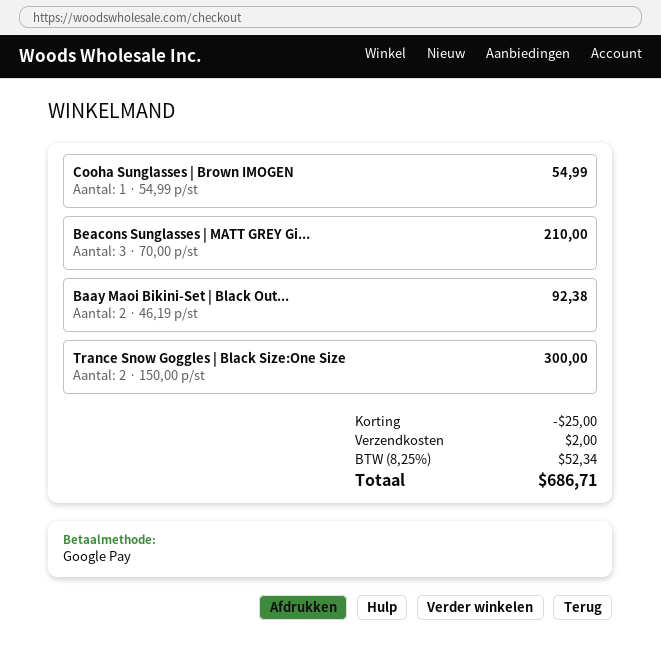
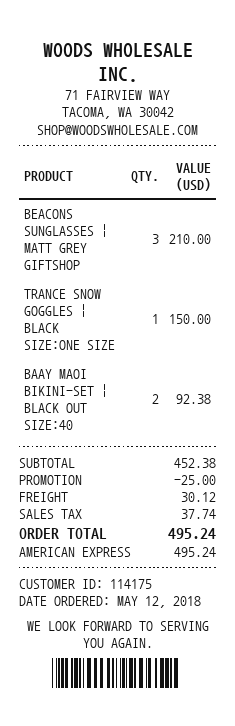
payment method: Google Pay -> American Express
Cooha Sunglasses | Brown IMOGEN: 1 for 54.99 -> none
Trance Snow Goggles | Black Size:One Size: 2 for 300.00 -> 1 for 150.00
shipping: 2.00 -> 30.12
tax: 52.34 -> 37.74
total: 686.71 -> 495.24

